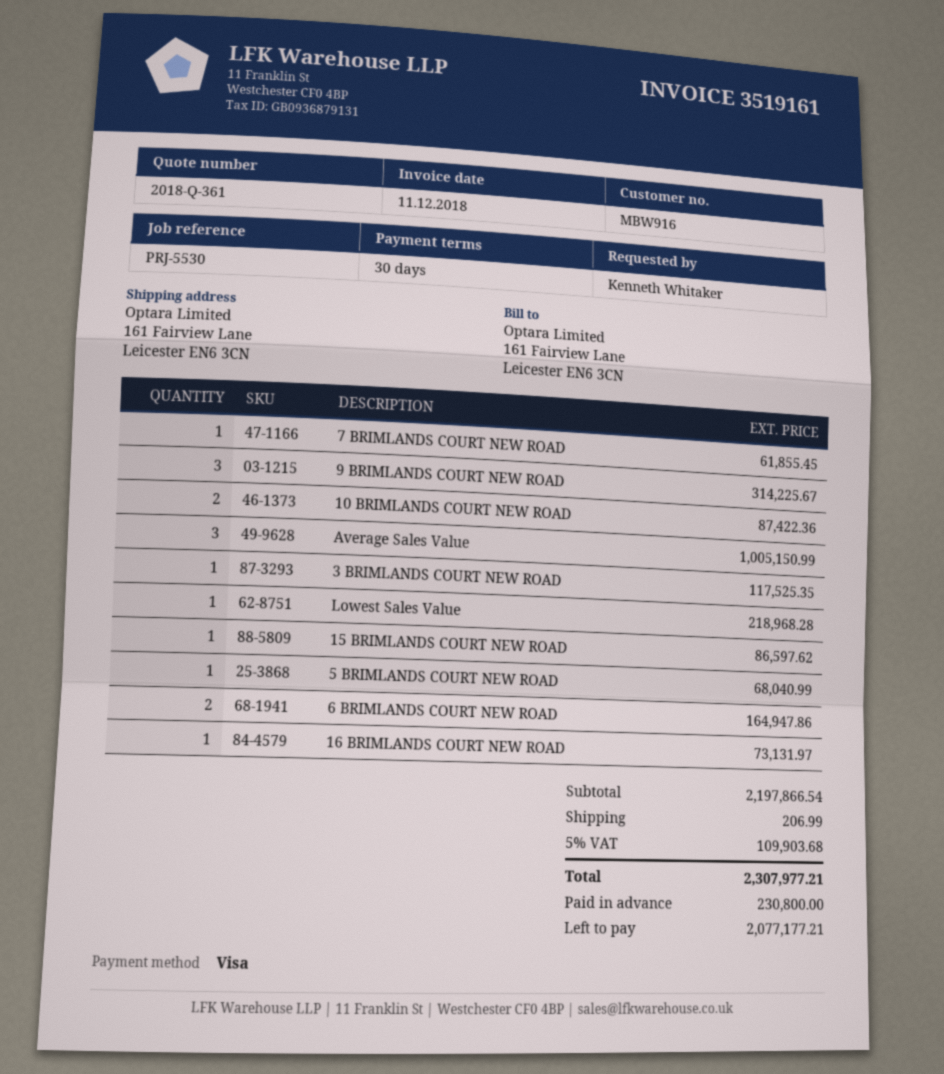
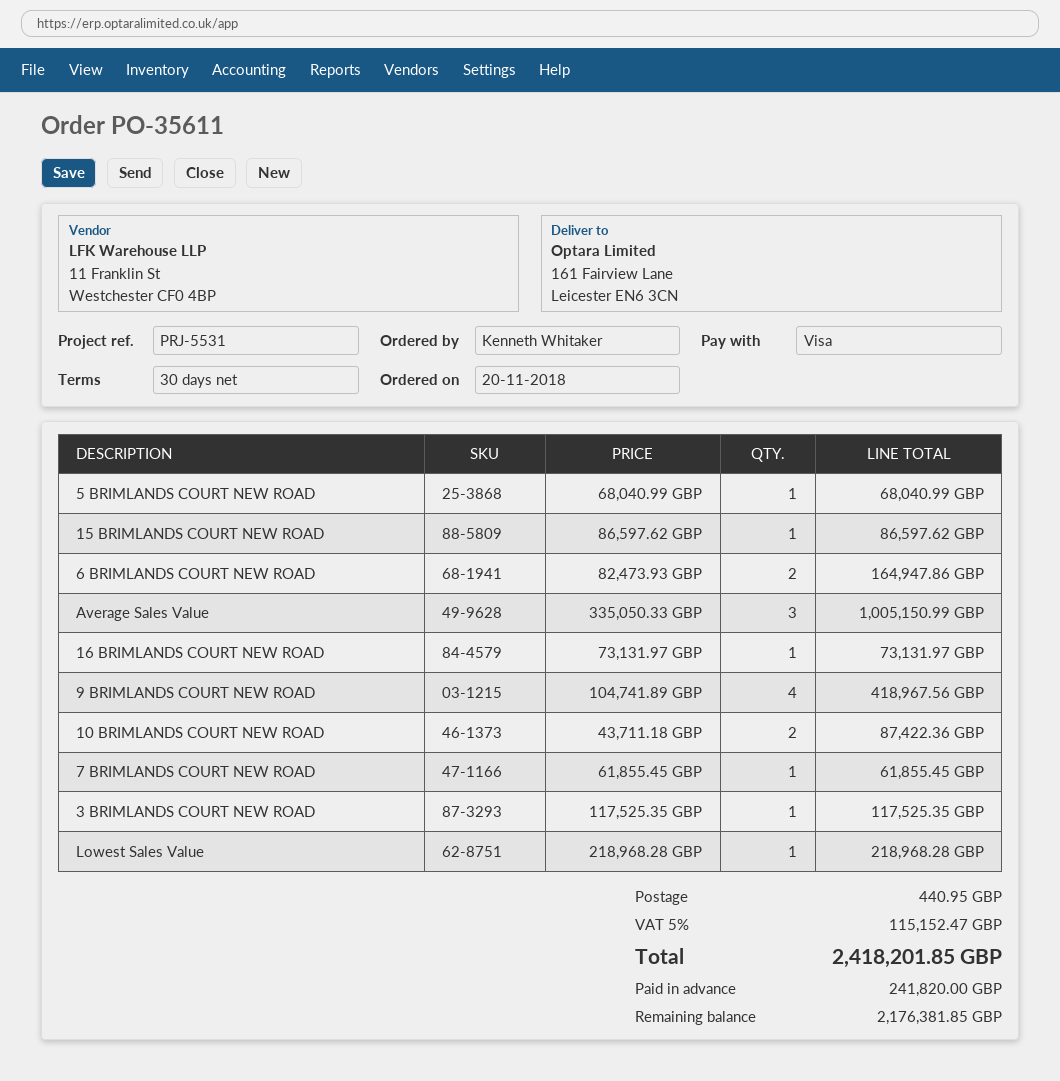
reference: PRJ-5530 -> PRJ-5531
9 BRIMLANDS COURT NEW ROAD: 3 for 314225.67 -> 4 for 418967.56
shipping: 206.99 -> 440.95
tax: 5% = 109903.68 -> 5% = 115152.47
total: 2307977.21 -> 2418201.85
deposit: 230800.00 -> 241820.00
balance: 2077177.21 -> 2176381.85

